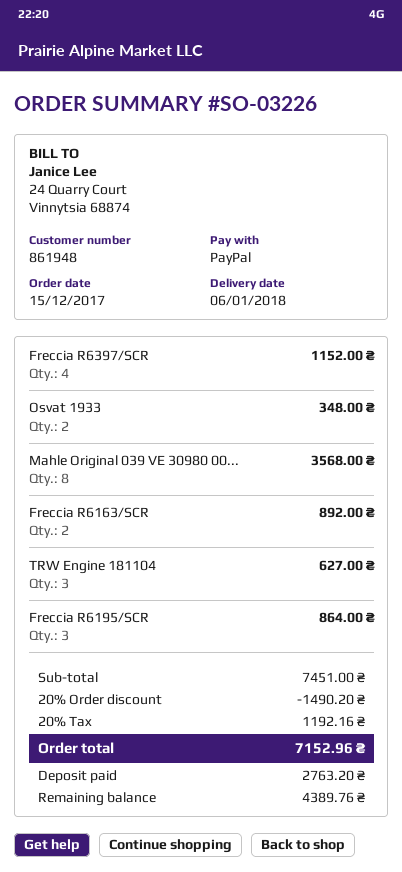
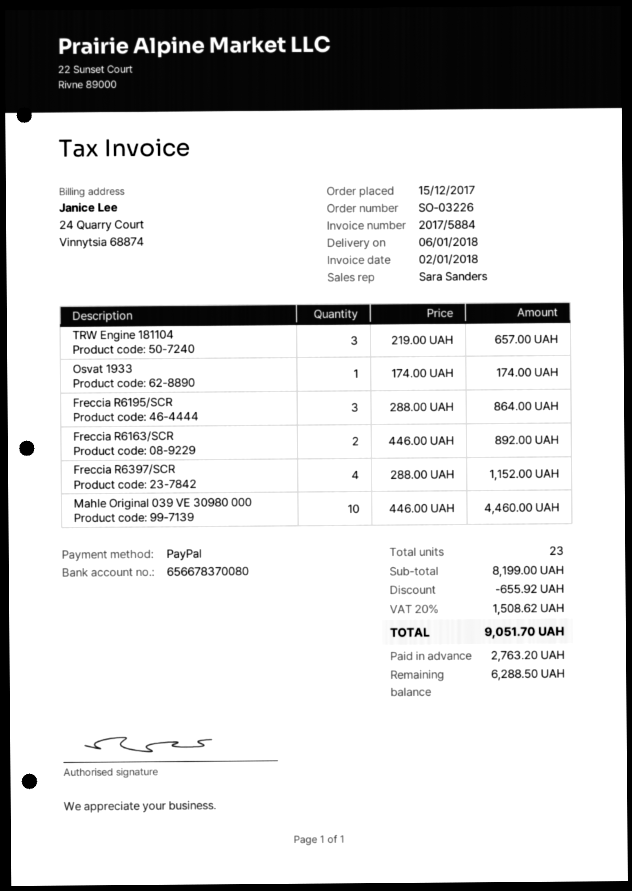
Osvat 1933: 2 for 348.00 -> 1 for 174.00
Mahle Original 039 VE 30980 00...: 8 for 3568.00 -> 10 for 4460.00
TRW Engine 181104: 3 for 627.00 -> 3 for 657.00
subtotal: 7451.00 -> 8199.00
discount: 1490.20 -> 655.92
tax: 20% = 1192.16 -> 20% = 1508.62
total: 7152.96 -> 9051.70
balance: 4389.76 -> 6288.50

